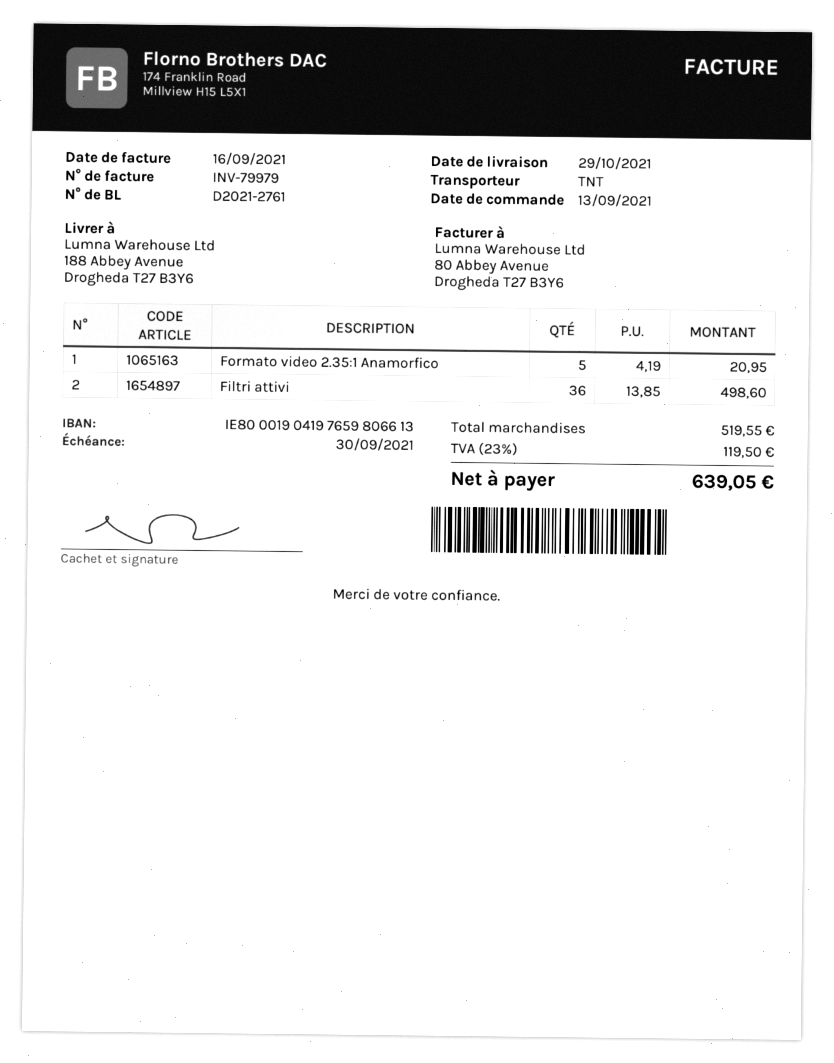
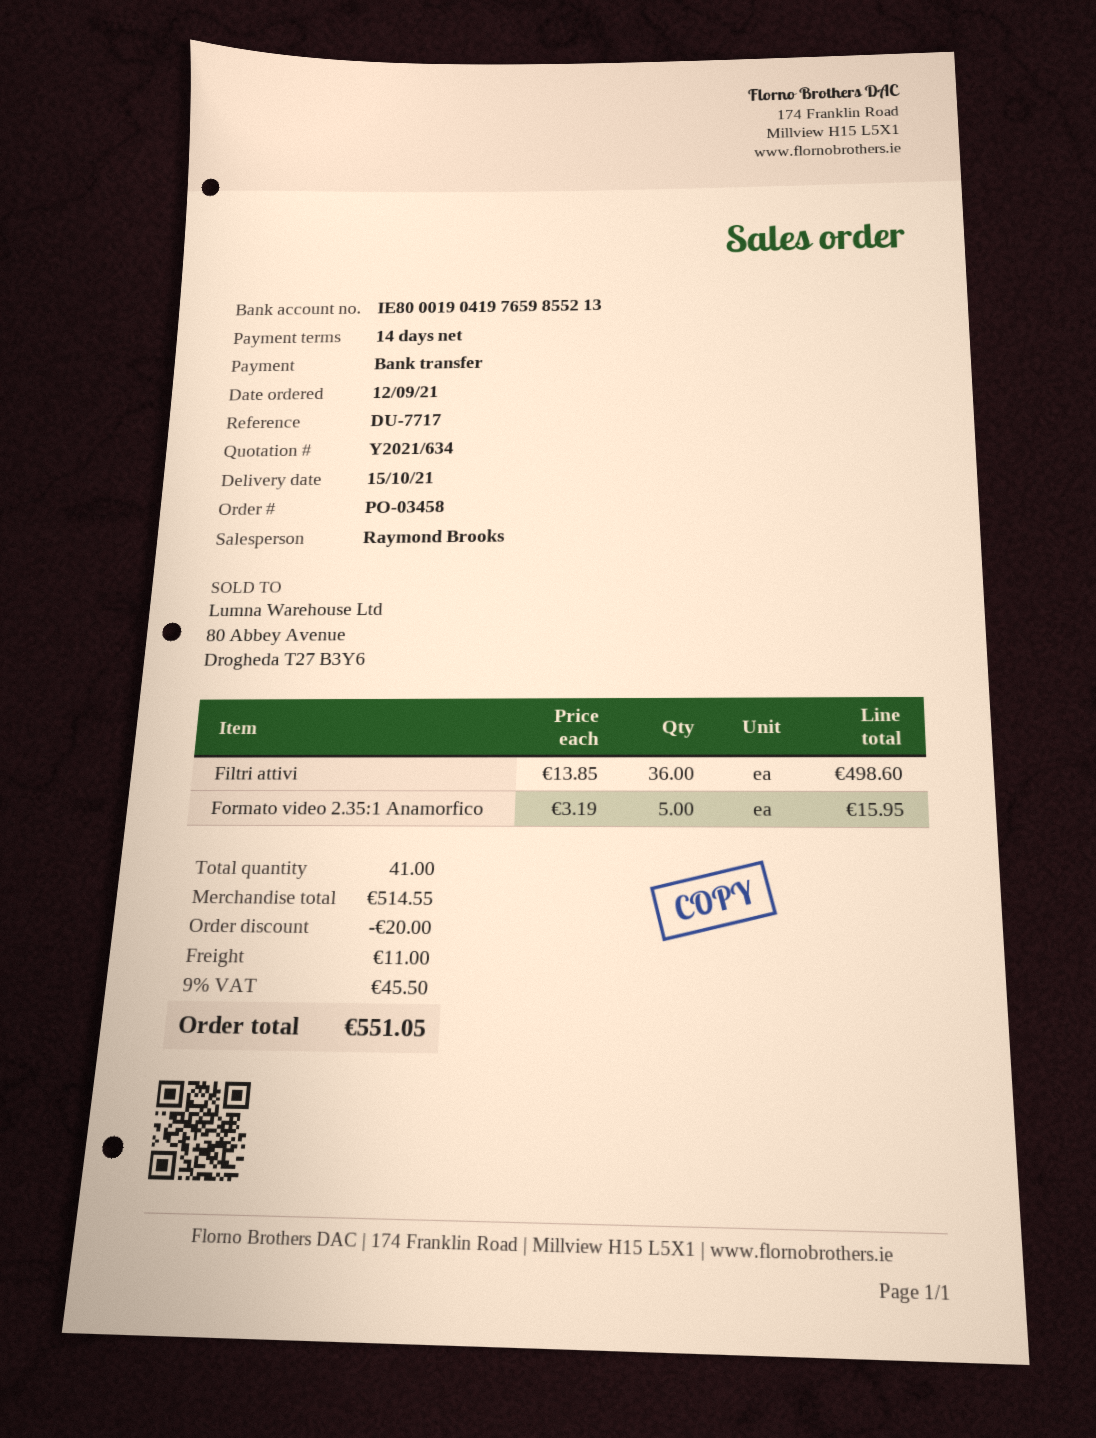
order date: 2021-09-13 -> 2021-09-12
delivery date: 2021-10-29 -> 2021-10-15
bank account: IE80001904197659806613 -> IE80001904197659855213
Formato video 2.35:1 Anamorfico: 5 x 4.19 = 20.95 -> 5 x 3.19 = 15.95
subtotal: 519.55 -> 514.55
discount: none -> 20.00
shipping: none -> 11.00
tax: 23% = 119.50 -> 9% = 45.50
total: 639.05 -> 551.05

